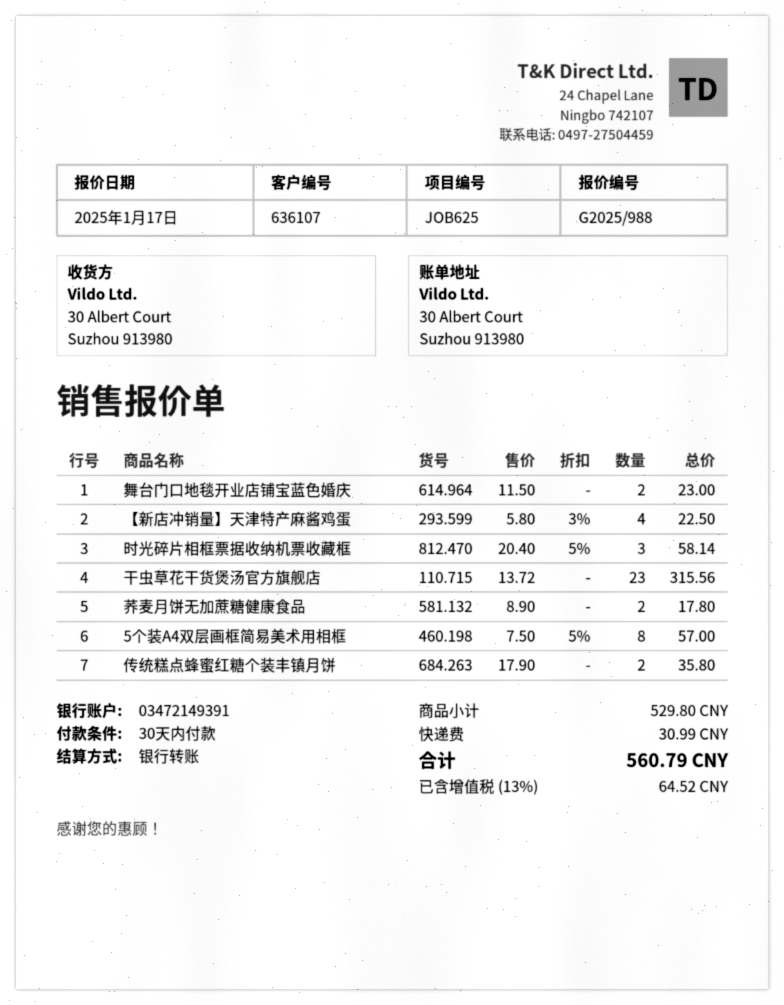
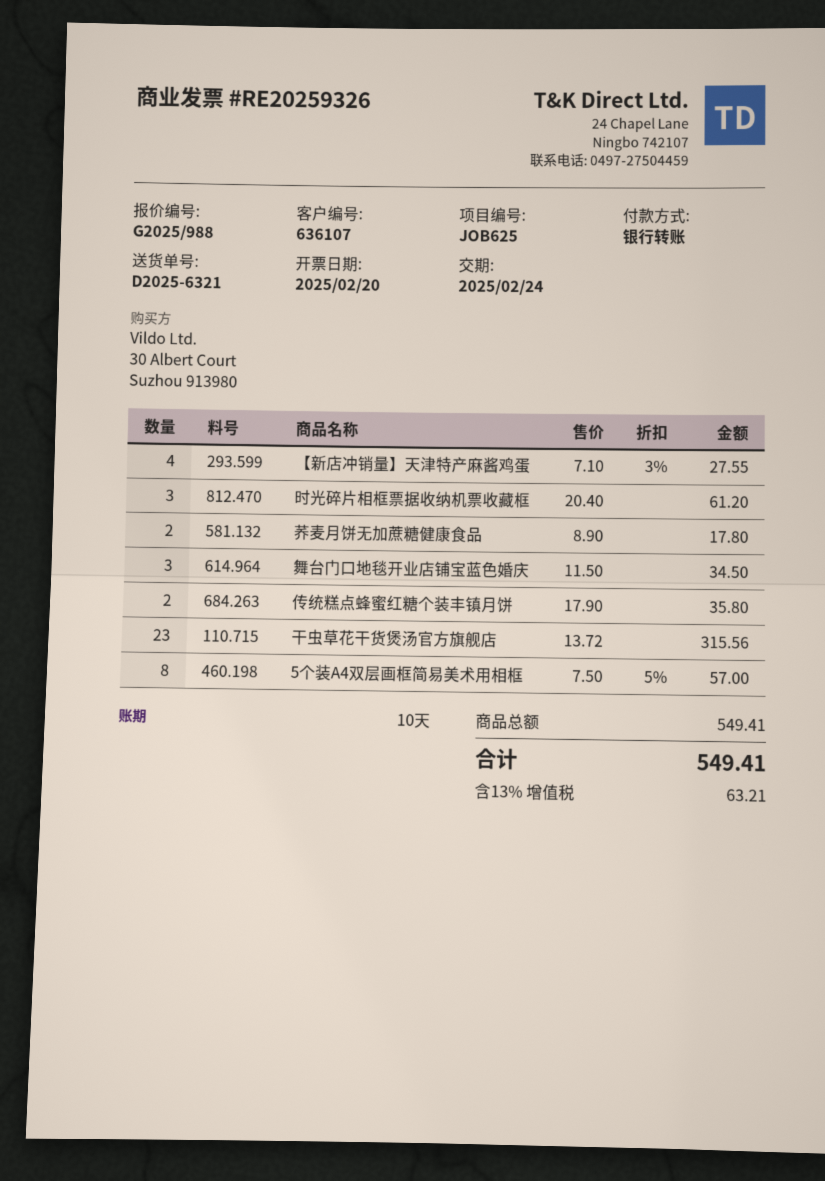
payment terms: 30 days -> 10 days
舞台门口地毯开业店铺宝蓝色婚庆: 2 x 11.50 = 23.00 -> 3 x 11.50 = 34.50
【新店冲销量】天津特产麻酱鸡蛋: 4 x 5.80 - 3% = 22.50 -> 4 x 7.10 - 3% = 27.55
时光碎片相框票据收纳机票收藏框: 3 x 20.40 - 5% = 58.14 -> 3 x 20.40 = 61.20
subtotal: 529.80 -> 549.41
shipping: 30.99 -> none
tax: 13% = 64.52 -> 13% = 63.21
total: 560.79 -> 549.41

